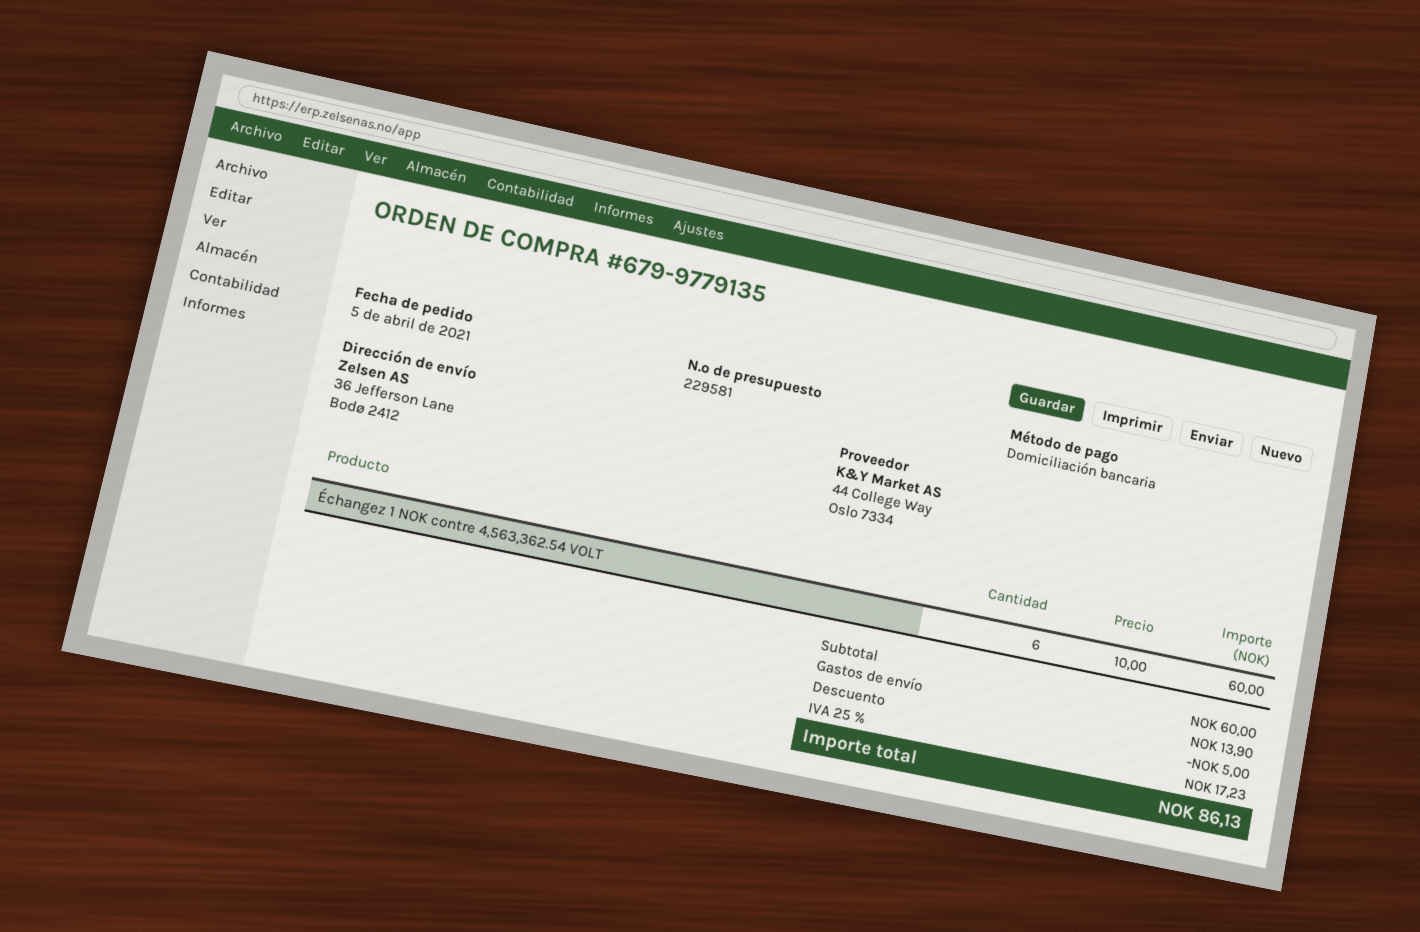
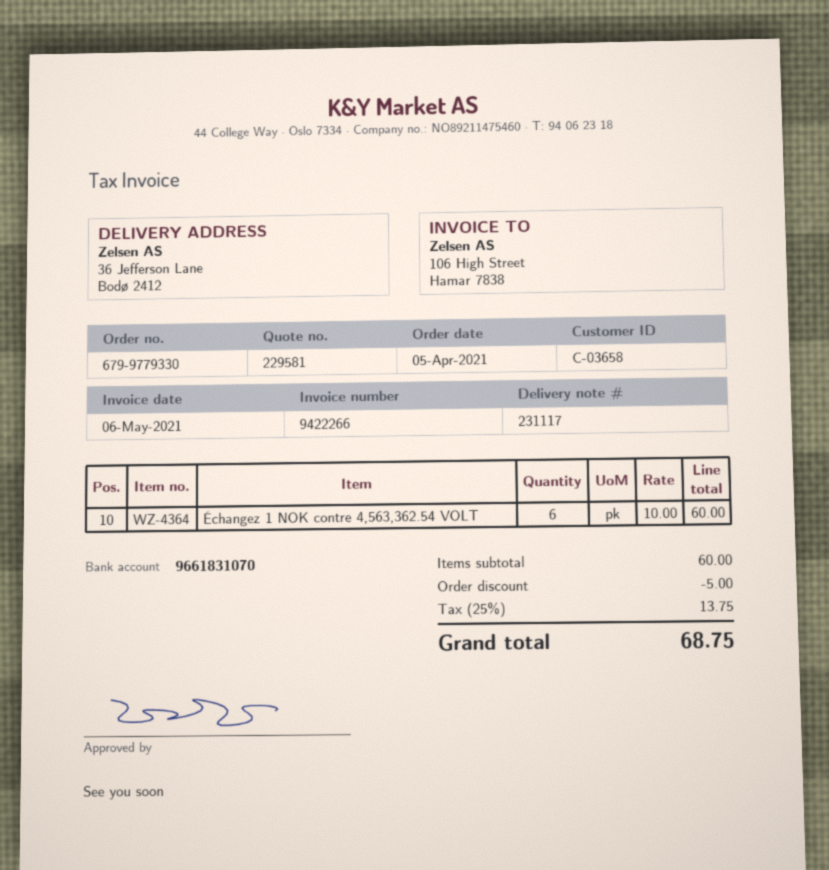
order number: 679-9779135 -> 679-9779330
shipping: 13.90 -> none
tax: 25% = 17.23 -> 25% = 13.75
total: 86.13 -> 68.75

